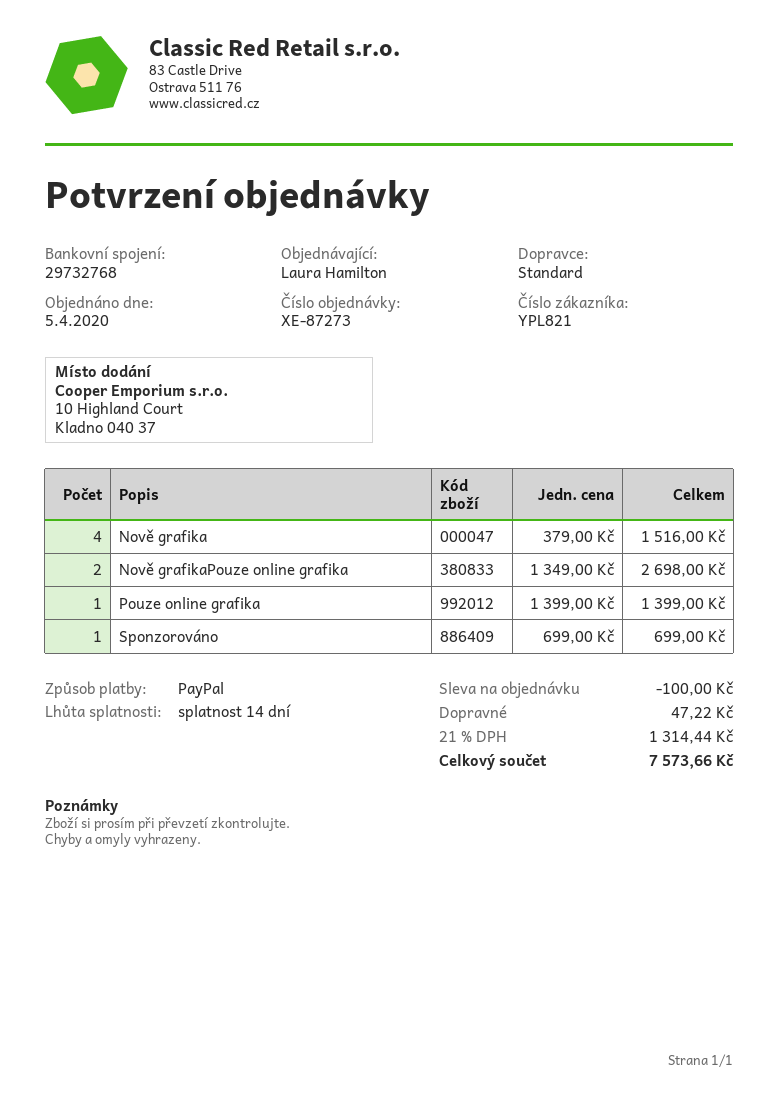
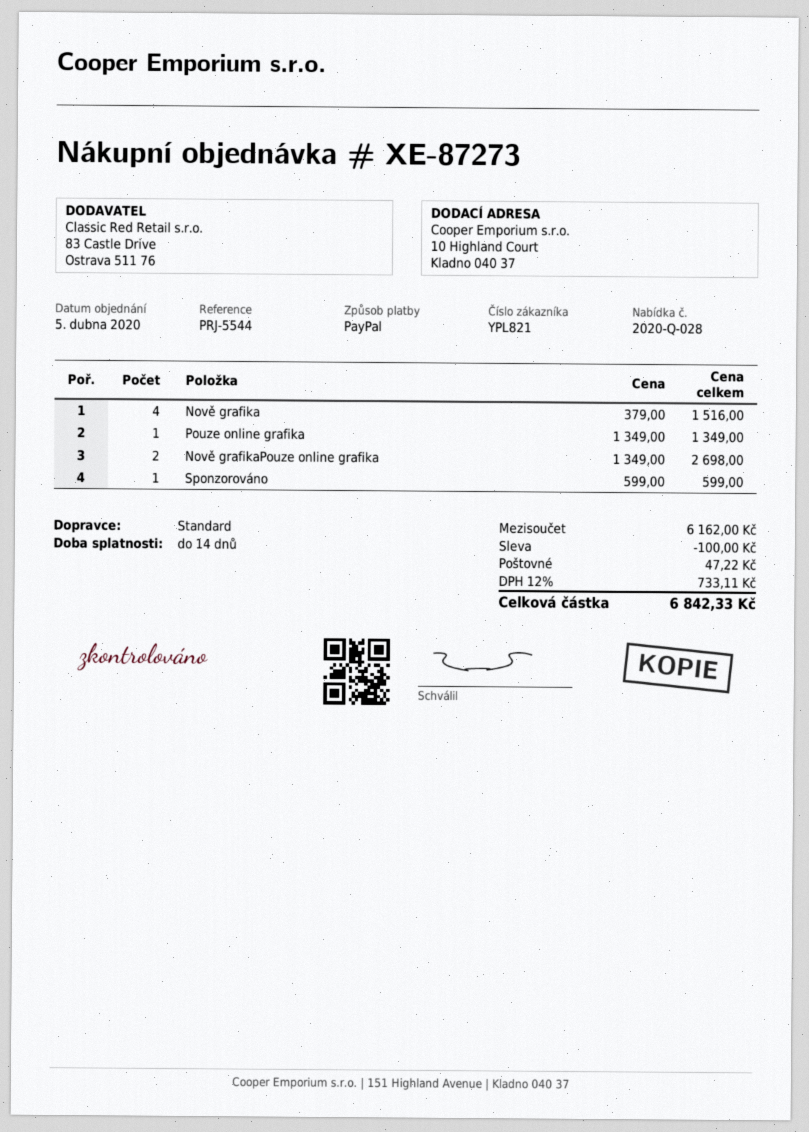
Pouze online grafika: 1 x 1399.00 = 1399.00 -> 1 x 1349.00 = 1349.00
Sponzorováno: 1 x 699.00 = 699.00 -> 1 x 599.00 = 599.00
tax: 21% = 1314.44 -> 12% = 733.11
total: 7573.66 -> 6842.33

